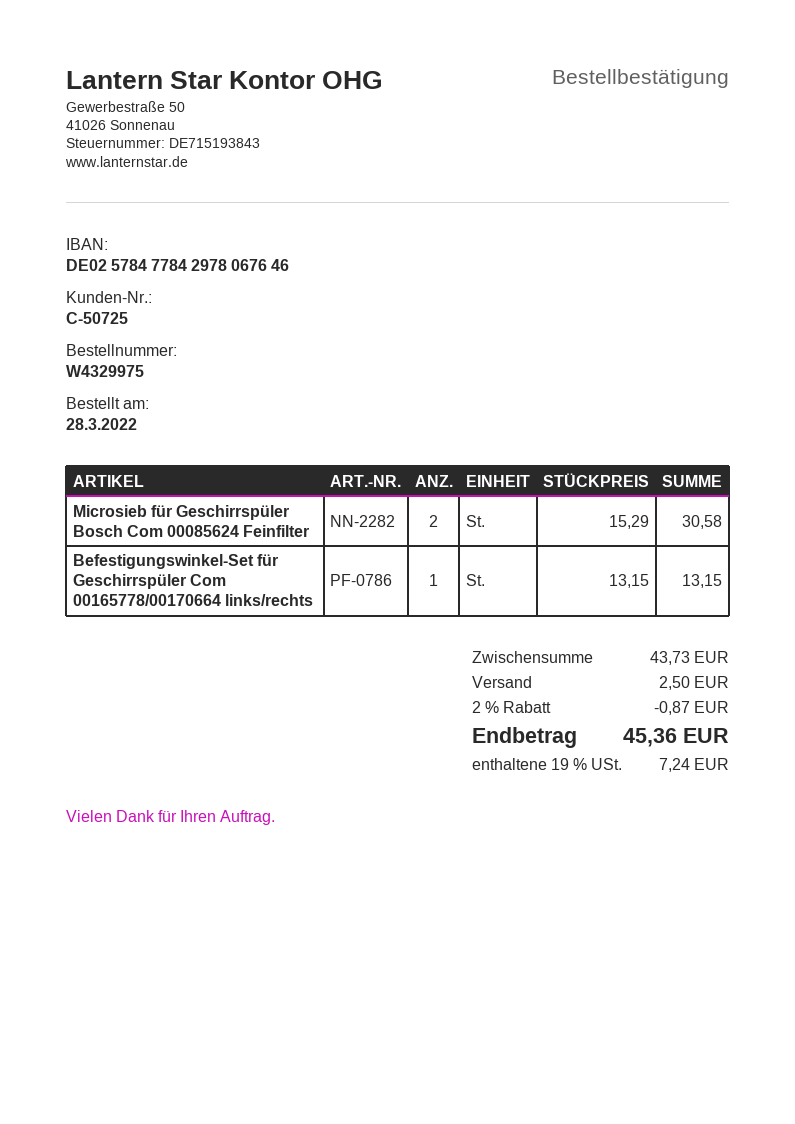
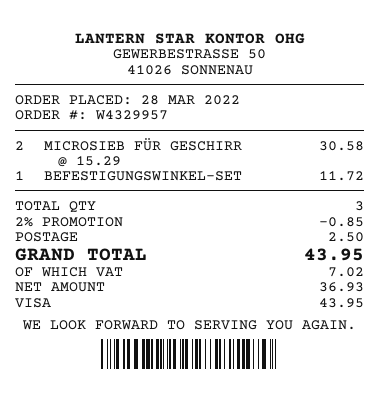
order number: W4329975 -> W4329957
Befestigungswinkel-Set für Geschirrspüler Com 00165778/00170664 links/rechts: 1 x 13.15 = 13.15 -> 1 x 11.72 = 11.72
discount: 2% = 0.87 -> 2% = 0.85
tax: 7.24 -> 7.02
total: 45.36 -> 43.95

